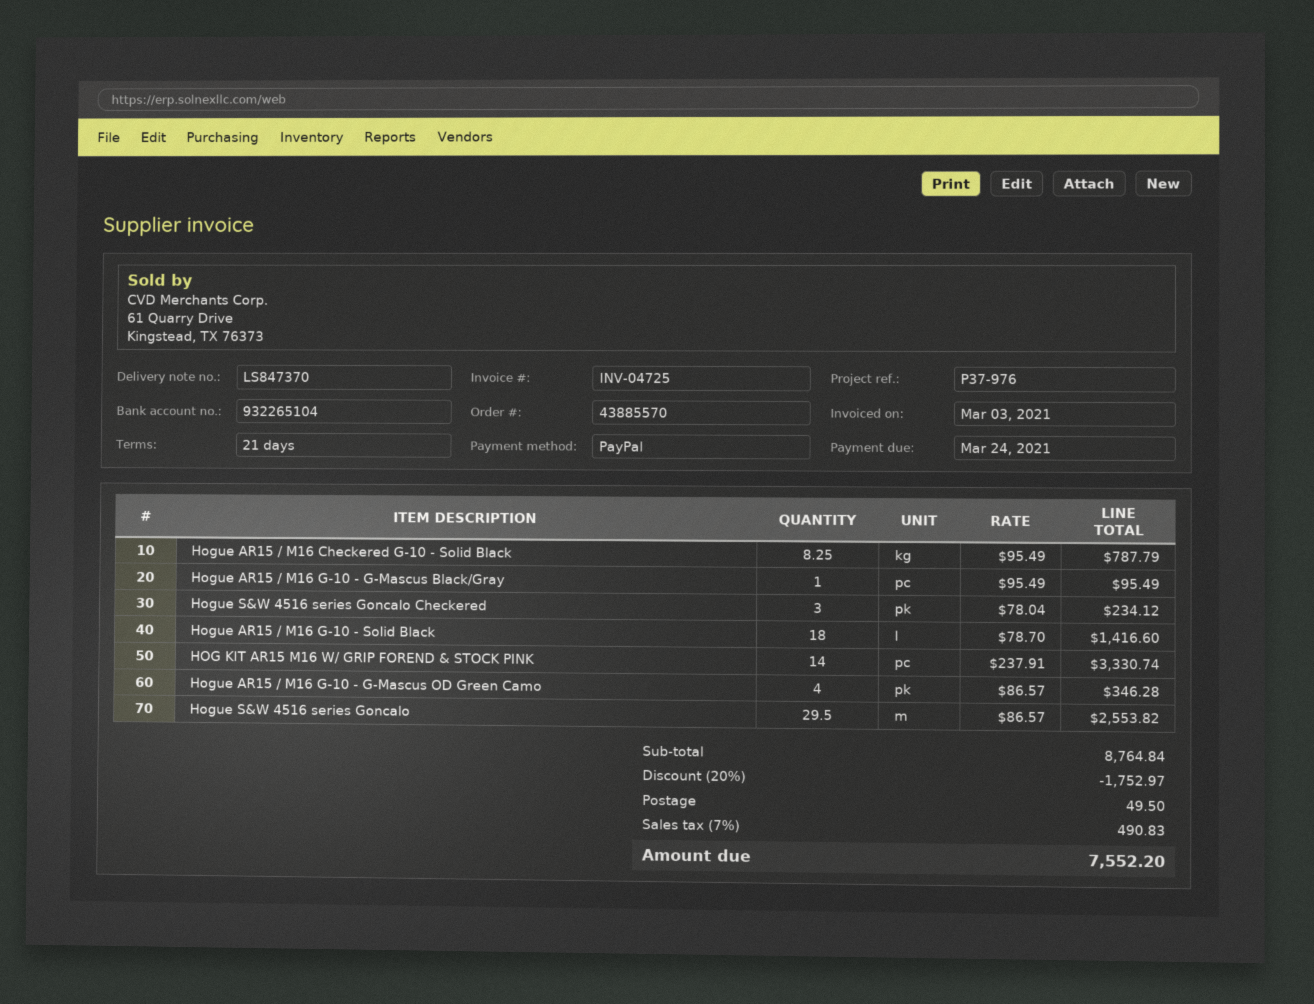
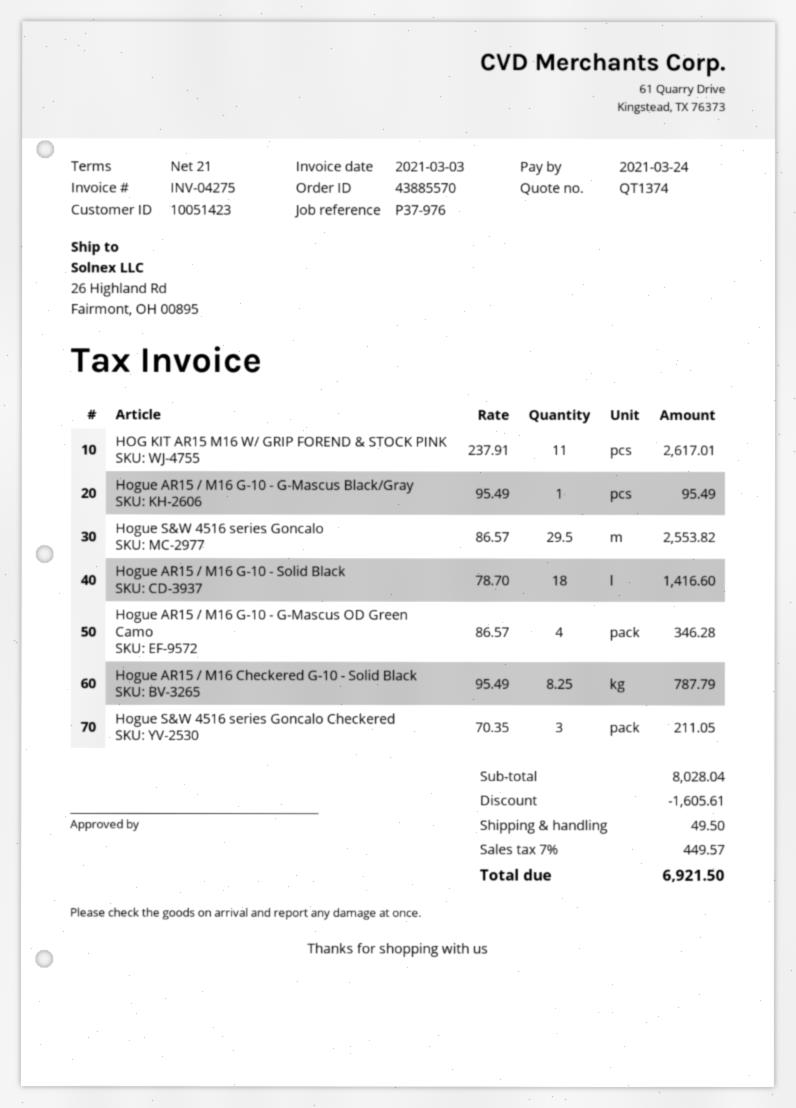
invoice number: INV-04725 -> INV-04275
Hogue S&W 4516 series Goncalo Checkered: 3 x 78.04 = 234.12 -> 3 x 70.35 = 211.05
HOG KIT AR15 M16 W/ GRIP FOREND & STOCK PINK: 14 x 237.91 = 3330.74 -> 11 x 237.91 = 2617.01
subtotal: 8764.84 -> 8028.04
discount: 1752.97 -> 1605.61
tax: 7% = 490.83 -> 7% = 449.57
total: 7552.20 -> 6921.50

